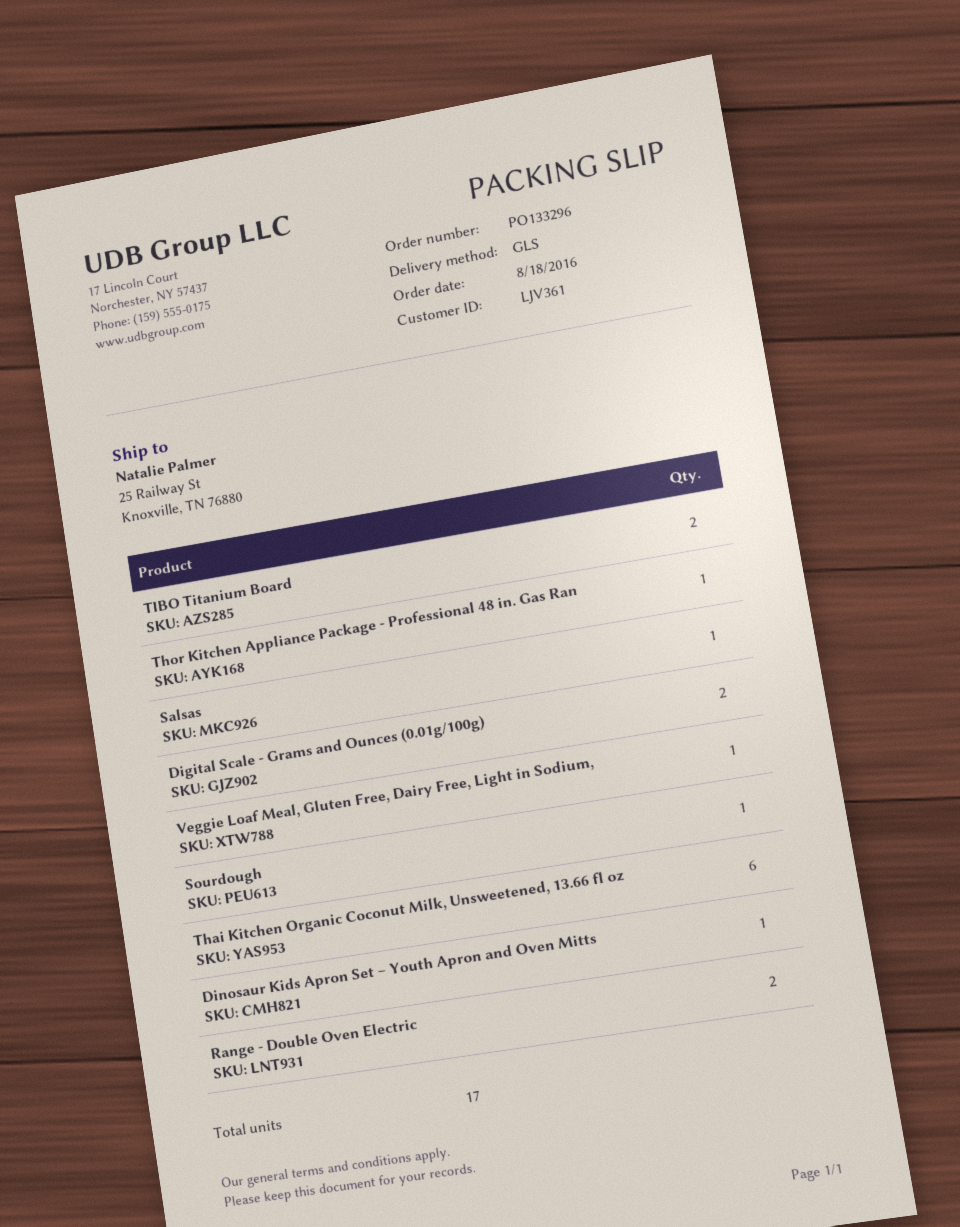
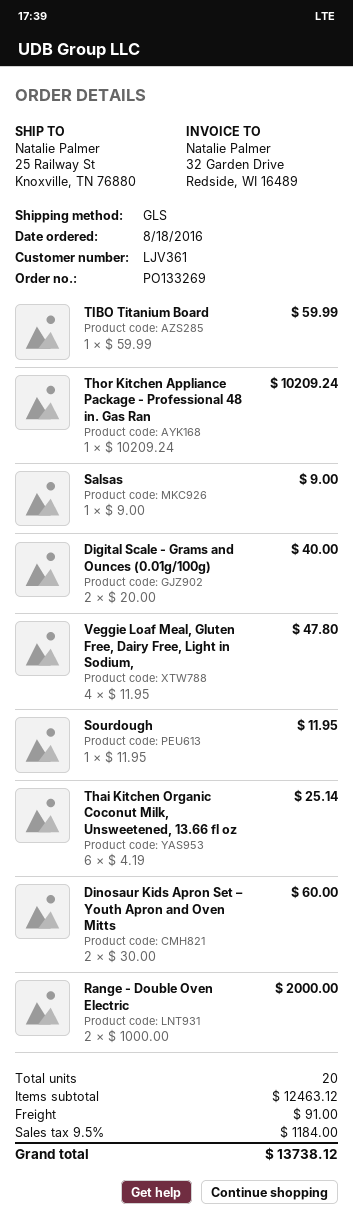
order number: PO133296 -> PO133269
TIBO Titanium Board: 2 -> 1
Veggie Loaf Meal, Gluten Free, Dairy Free, Light in Sodium,: 1 -> 4
Dinosaur Kids Apron Set – Youth Apron and Oven Mitts: 1 -> 2
total quantity: 17 -> 20

